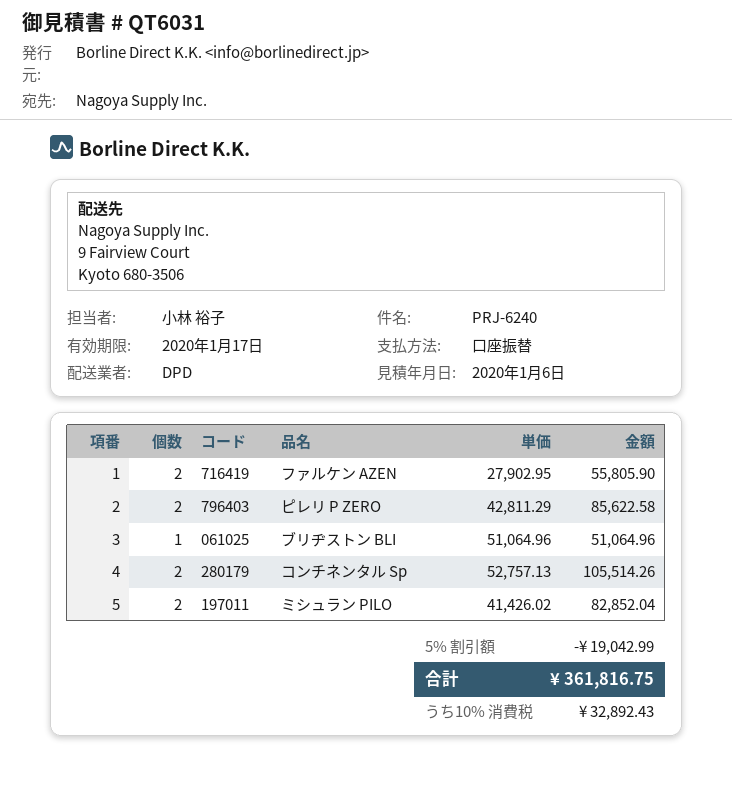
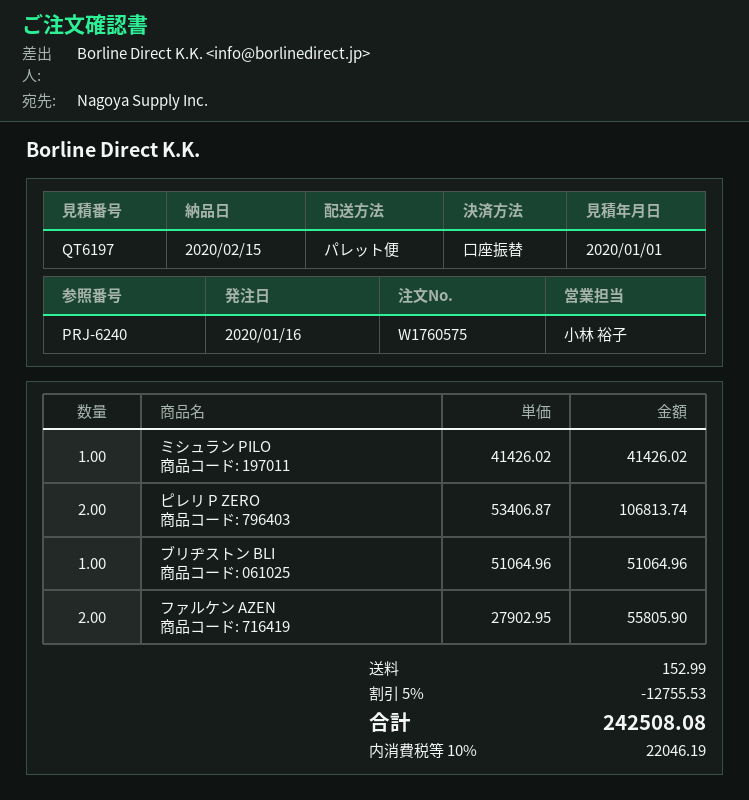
quote number: QT6031 -> QT6197
quote date: 2020-01-06 -> 2020-01-01
shipping method: DPD -> pallet freight
ピレリ P ZERO: 2 x 42811.29 = 85622.58 -> 2 x 53406.87 = 106813.74
コンチネンタル Sp: 2 x 52757.13 = 105514.26 -> none
ミシュラン PILO: 2 x 41426.02 = 82852.04 -> 1 x 41426.02 = 41426.02
discount: 5% = 19042.99 -> 5% = 12755.53
shipping: none -> 152.99
tax: 10% = 32892.43 -> 10% = 22046.19
total: 361816.75 -> 242508.08

